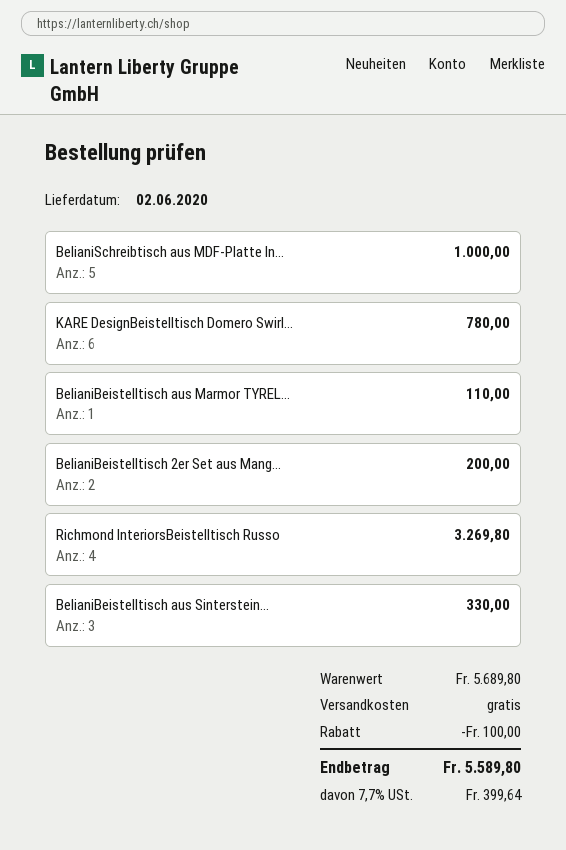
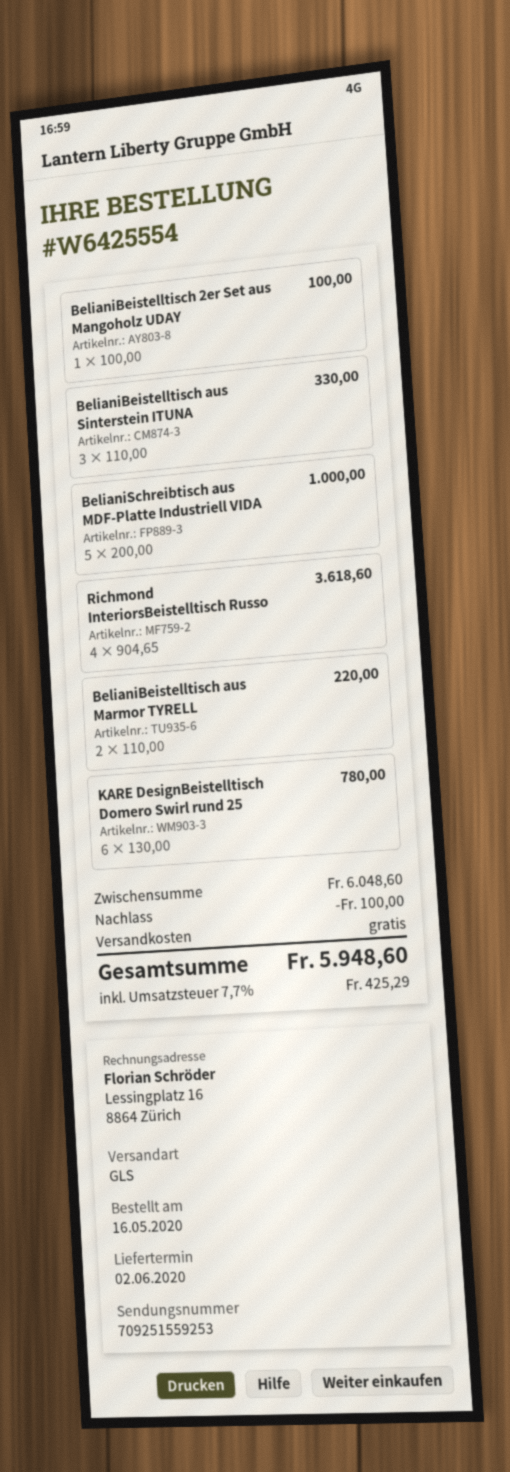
BelianiBeistelltisch aus Marmor TYREL...: 1 for 110.00 -> 2 for 220.00
BelianiBeistelltisch 2er Set aus Mang...: 2 for 200.00 -> 1 for 100.00
Richmond InteriorsBeistelltisch Russo: 4 for 3269.80 -> 4 for 3618.60
subtotal: 5689.80 -> 6048.60
tax: 7.7% = 399.64 -> 7.7% = 425.29
total: 5589.80 -> 5948.60

